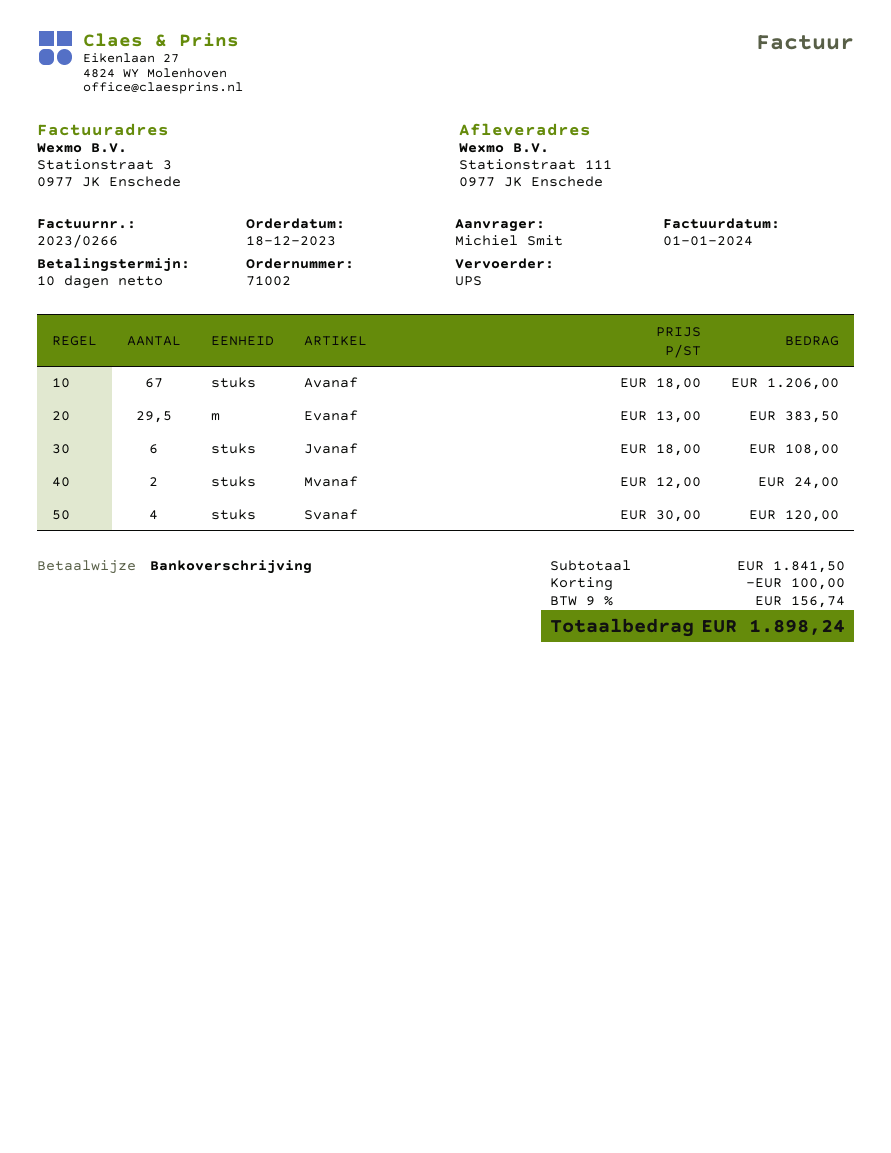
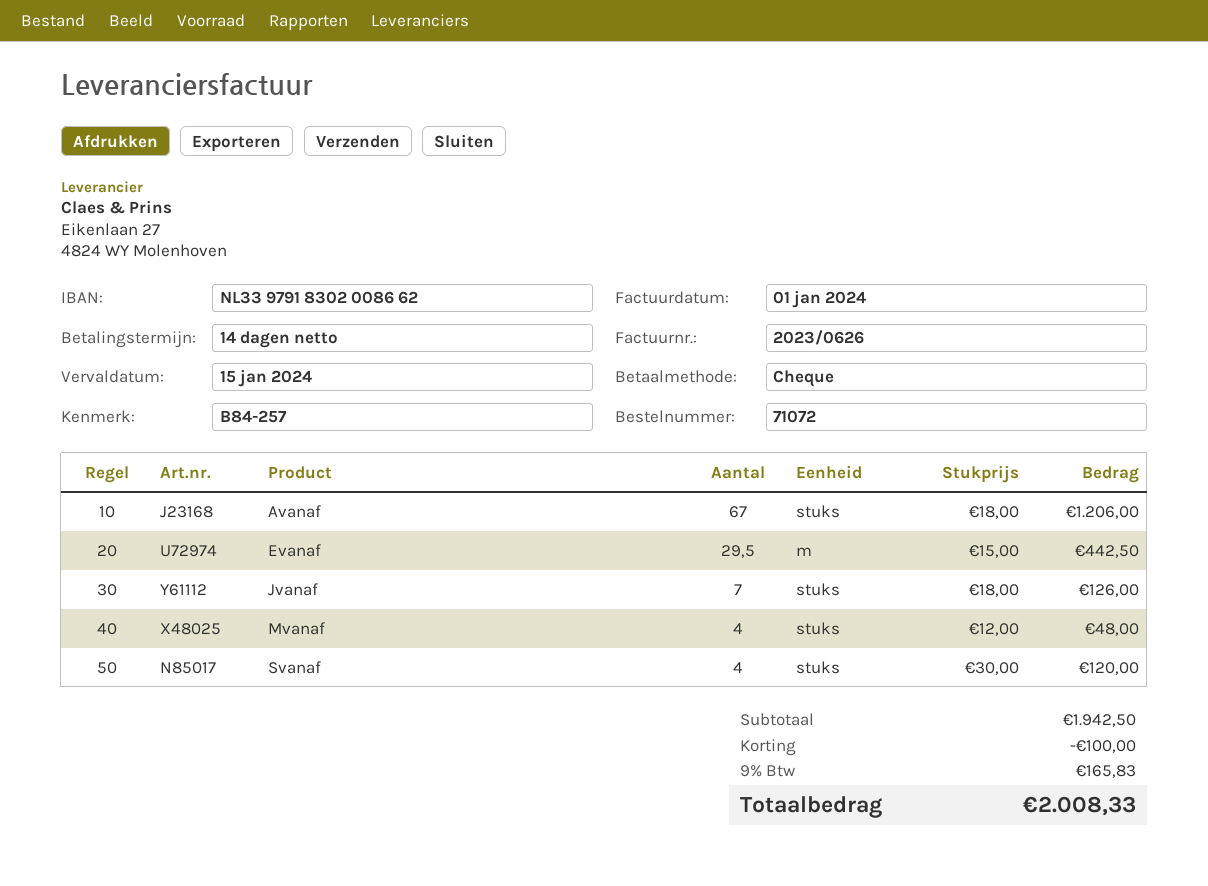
order number: 71002 -> 71072
invoice number: 2023/0266 -> 2023/0626
payment terms: 10 days -> 14 days
payment method: bank transfer -> cheque
Evanaf: 29.5 x 13.00 = 383.50 -> 29.5 x 15.00 = 442.50
Jvanaf: 6 x 18.00 = 108.00 -> 7 x 18.00 = 126.00
Mvanaf: 2 x 12.00 = 24.00 -> 4 x 12.00 = 48.00
subtotal: 1841.50 -> 1942.50
tax: 9% = 156.74 -> 9% = 165.83
total: 1898.24 -> 2008.33

